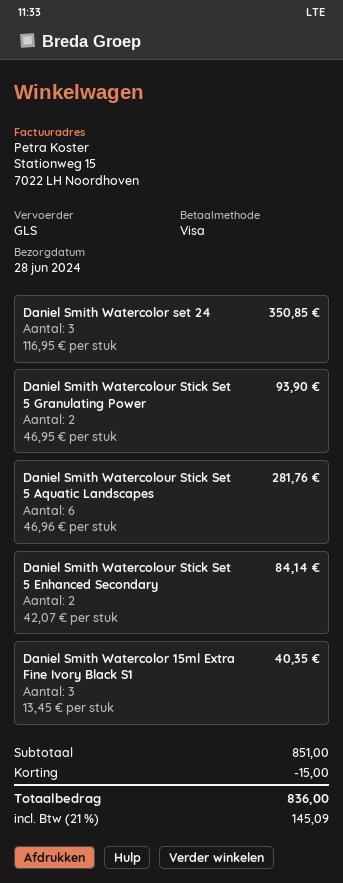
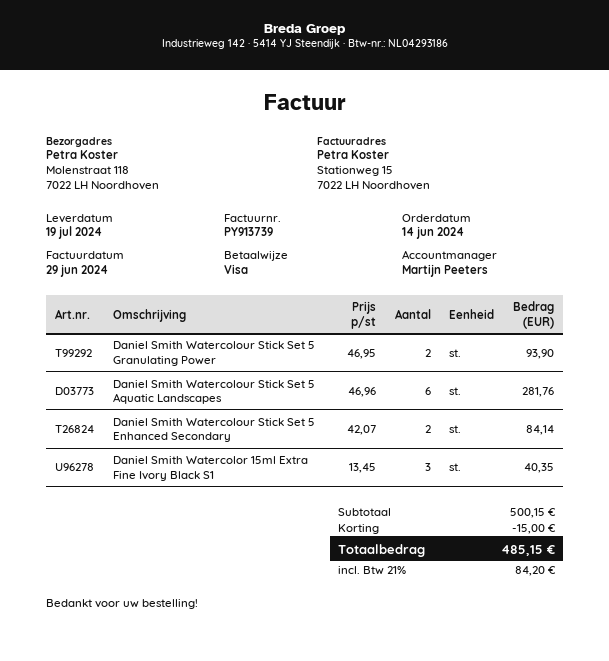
delivery date: 2024-06-28 -> 2024-07-19
Daniel Smith Watercolor set 24: 3 x 116.95 = 350.85 -> none
subtotal: 851.00 -> 500.15
tax: 21% = 145.09 -> 21% = 84.20
total: 836.00 -> 485.15

